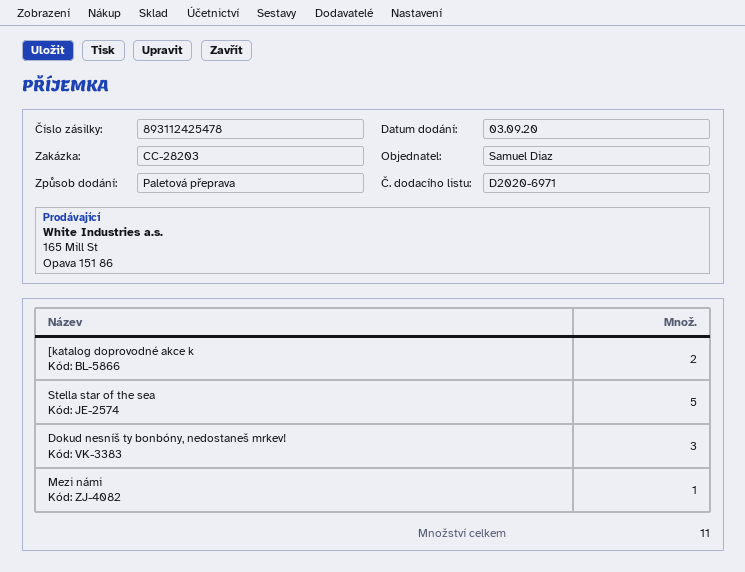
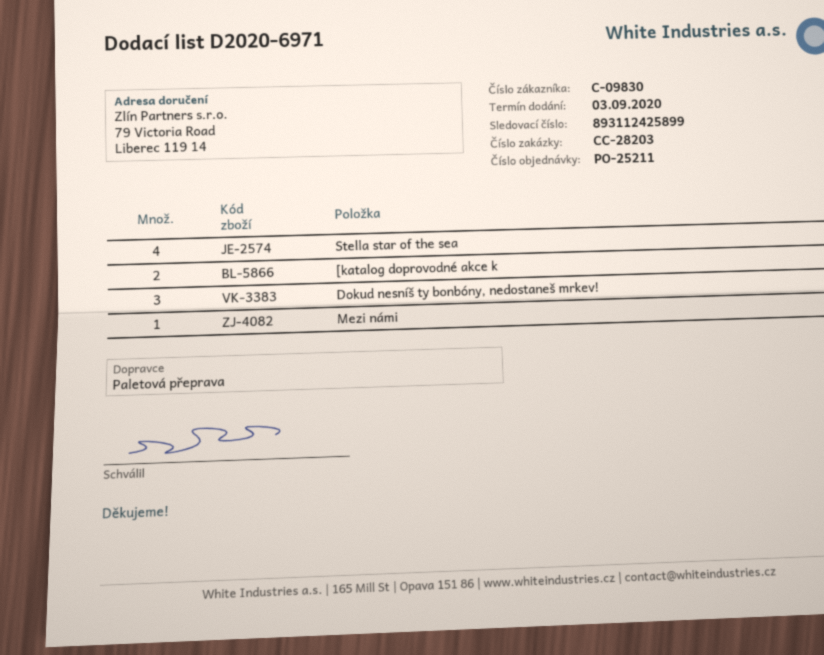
tracking number: 893112425478 -> 893112425899
Stella star of the sea: 5 -> 4

